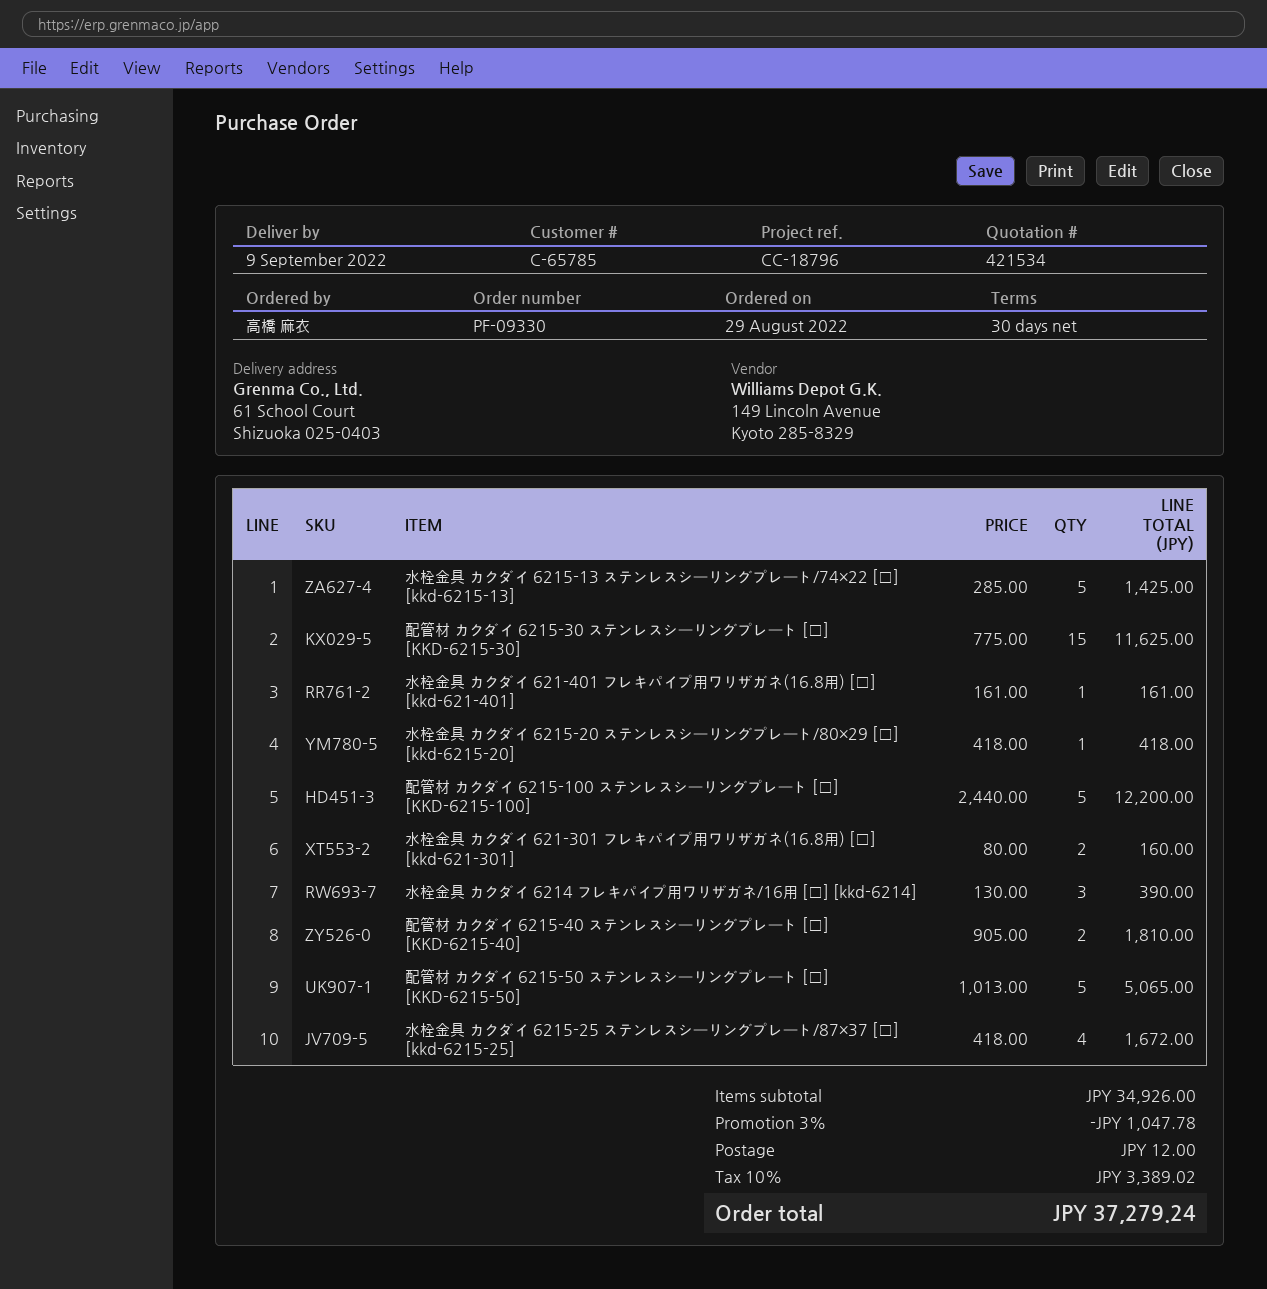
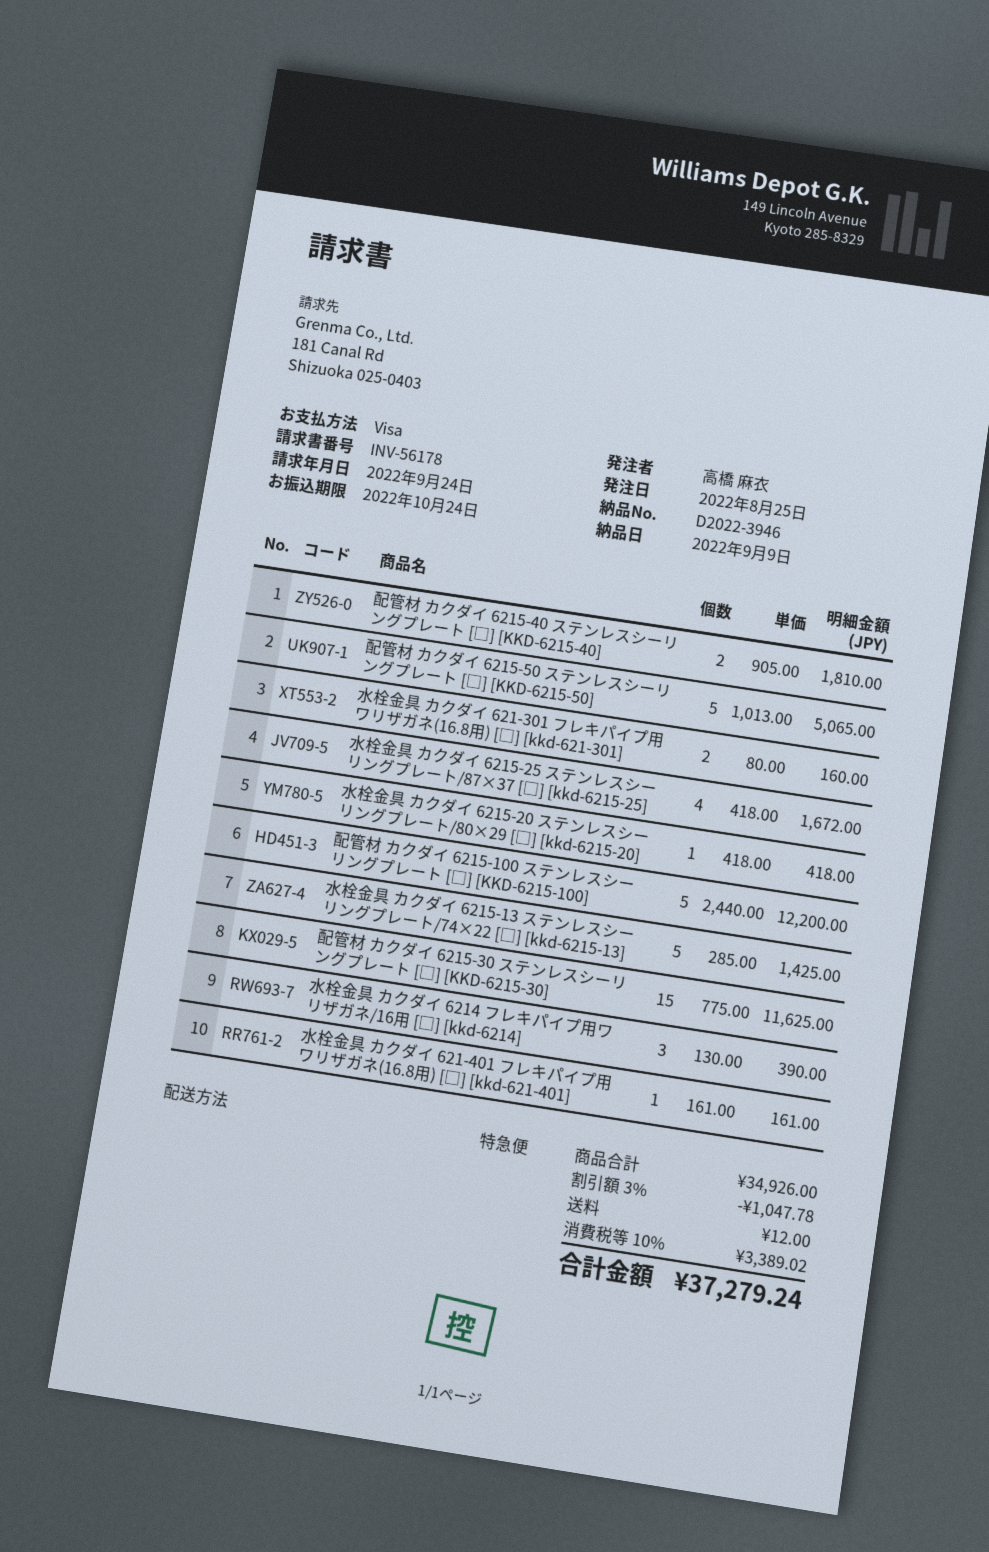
order date: 2022-08-29 -> 2022-08-25

